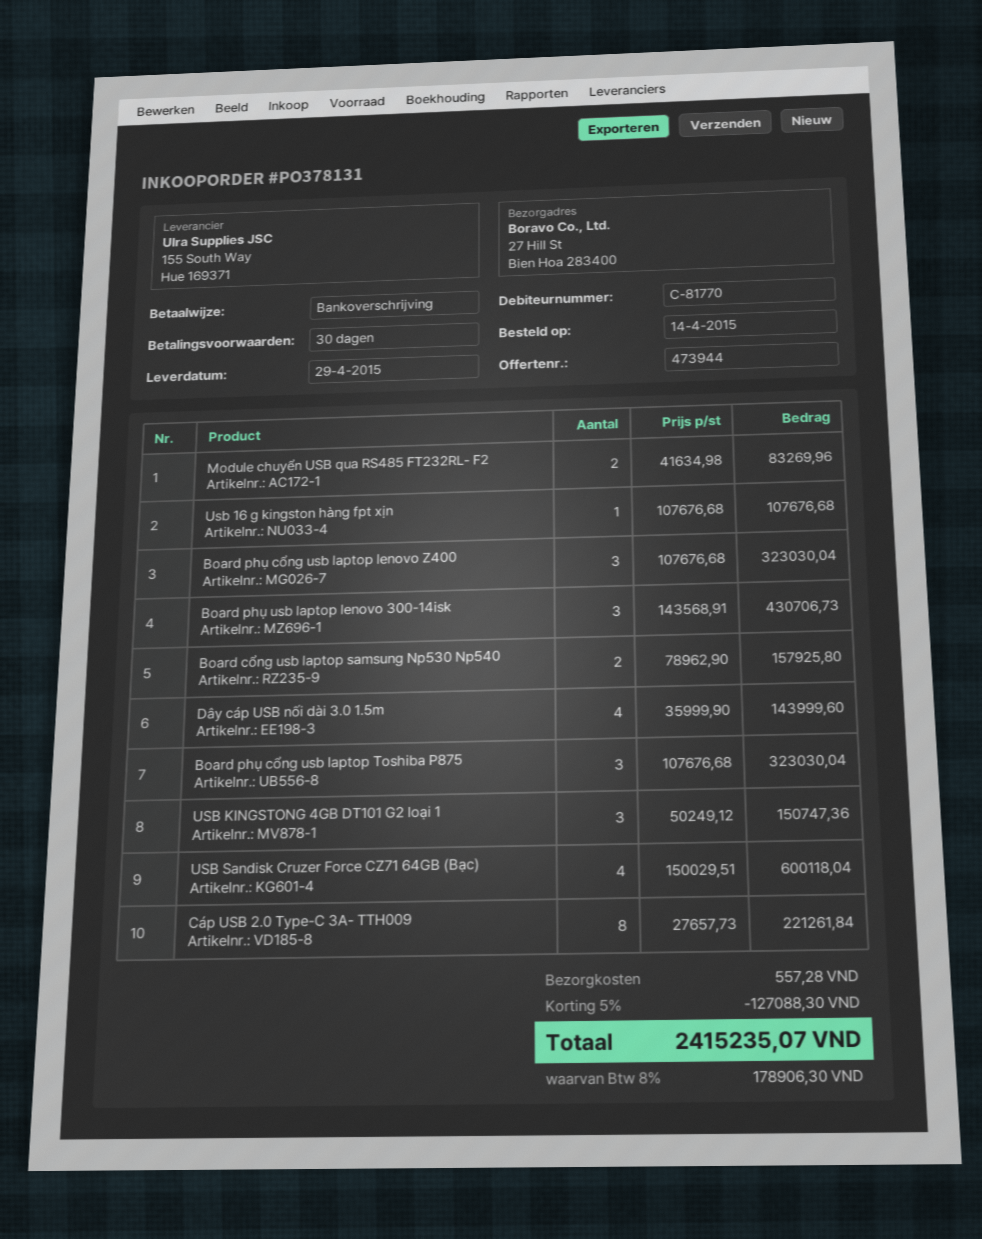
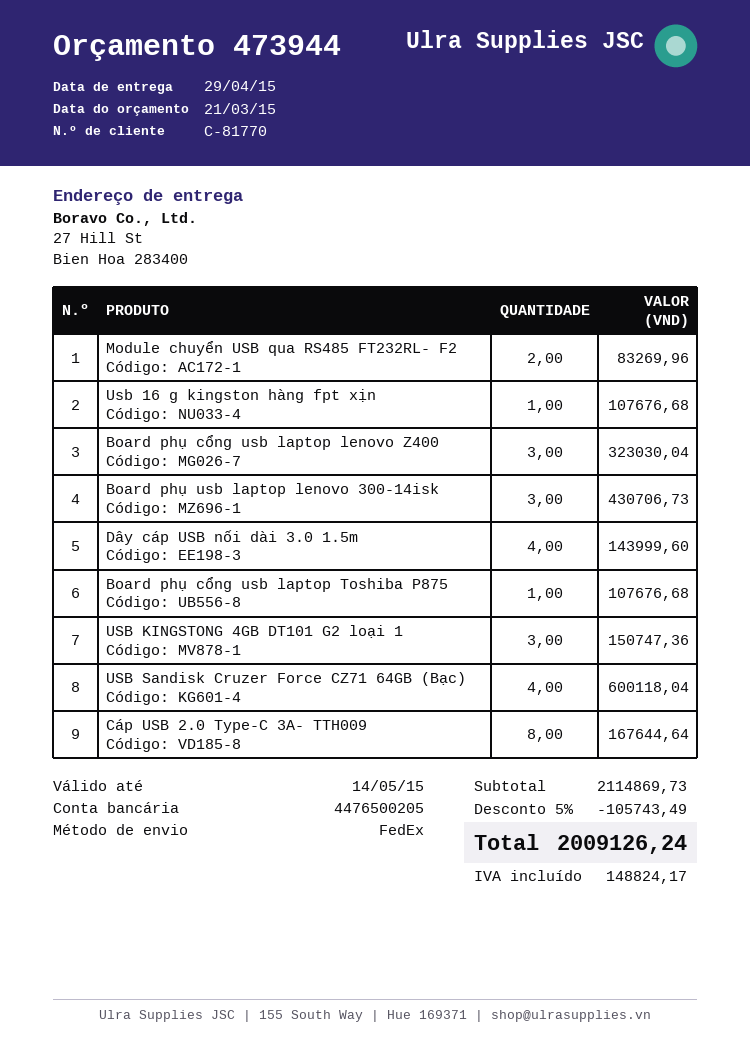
Board cổng usb laptop samsung Np530 Np540: 2 for 157925.80 -> none
Board phụ cổng usb laptop Toshiba P875: 3 for 323030.04 -> 1 for 107676.68
Cáp USB 2.0 Type-C 3A- TTH009: 8 for 221261.84 -> 8 for 167644.64
discount: 5% = 127088.30 -> 5% = 105743.49
shipping: 557.28 -> none
tax: 178906.30 -> 148824.17
total: 2415235.07 -> 2009126.24

